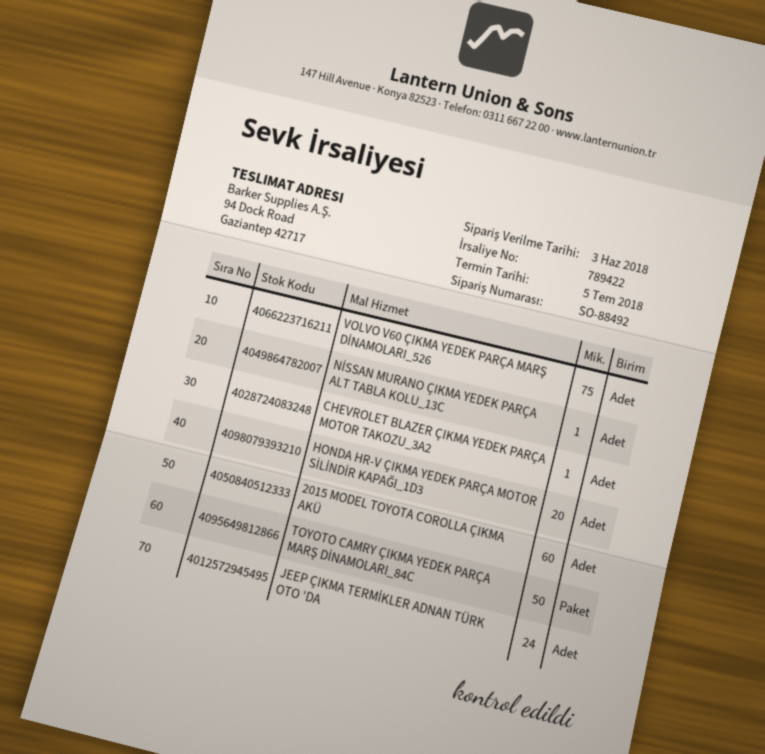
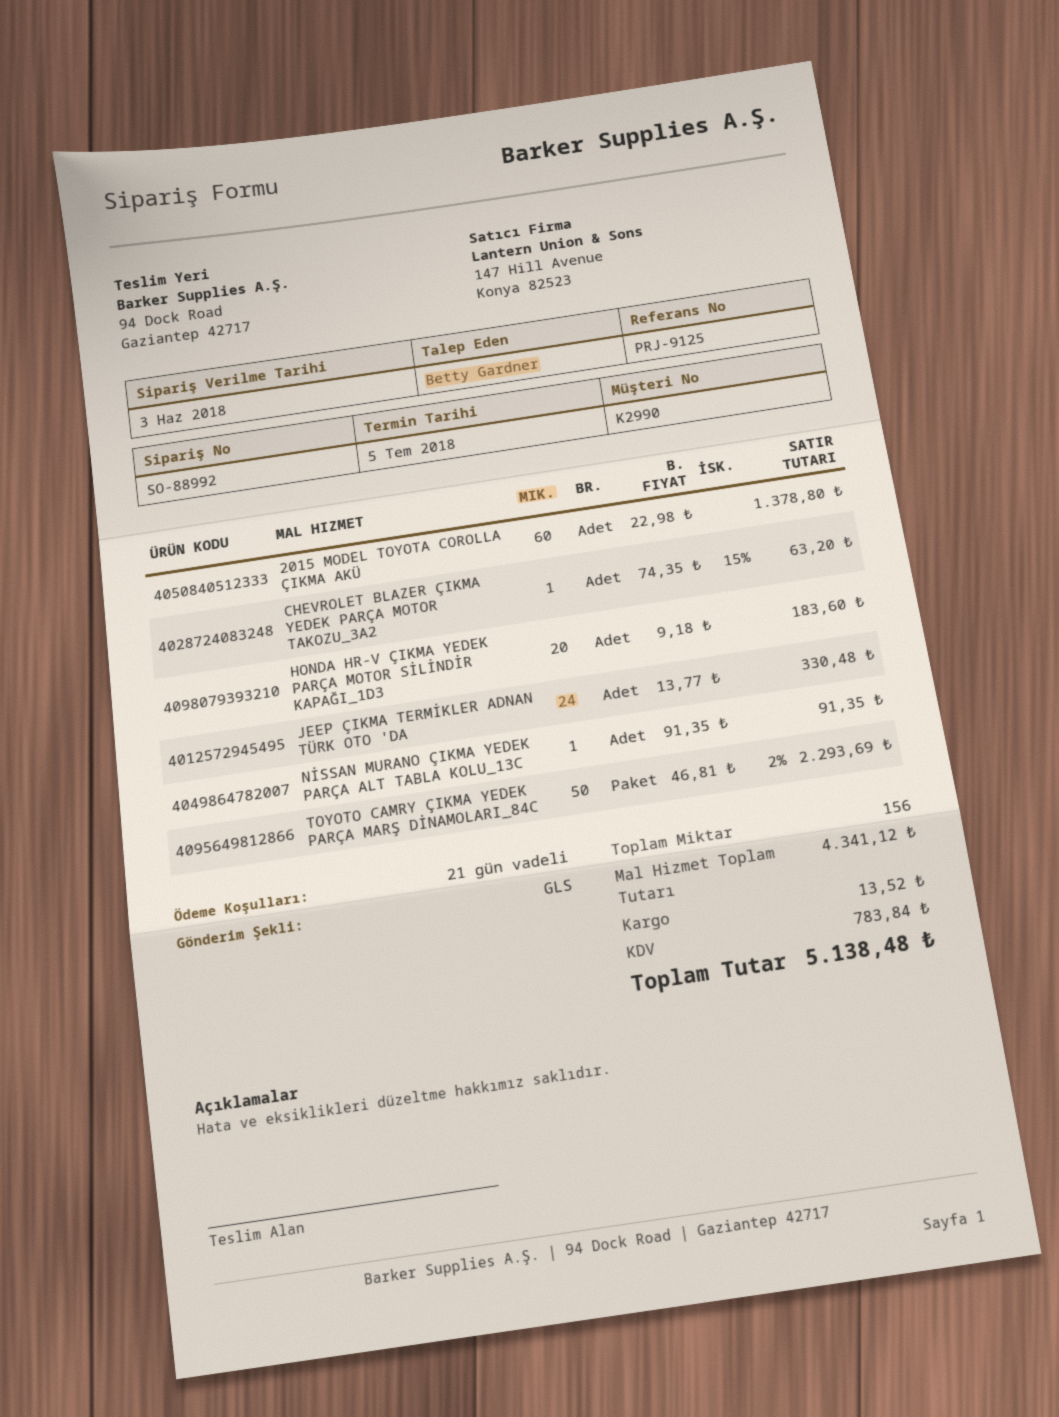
order number: SO-88492 -> SO-88992
VOLVO V60 ÇIKMA YEDEK PARÇA MARŞ DİNAMOLARI_526: 75 -> none

